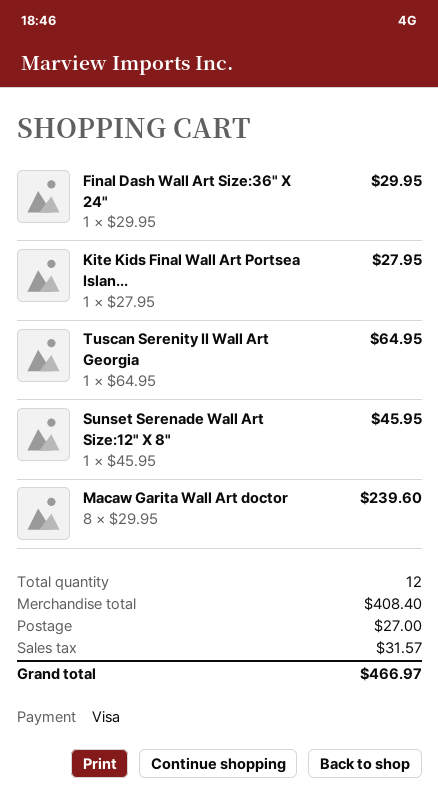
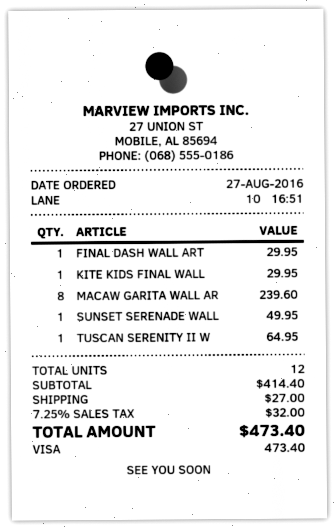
Kite Kids Final Wall Art Portsea Islan...: 1 for 27.95 -> 1 for 29.95
Sunset Serenade Wall Art Size:12" X 8": 1 for 45.95 -> 1 for 49.95
subtotal: 408.40 -> 414.40
tax: 31.57 -> 32.00
total: 466.97 -> 473.40

